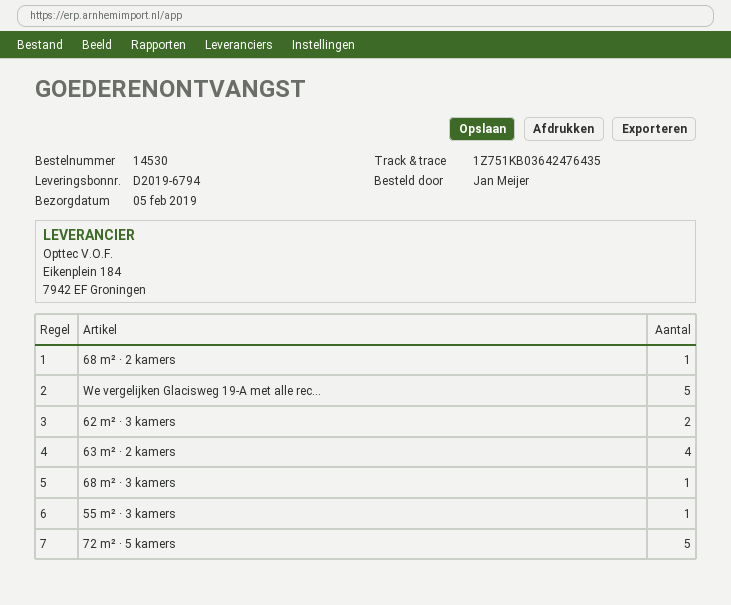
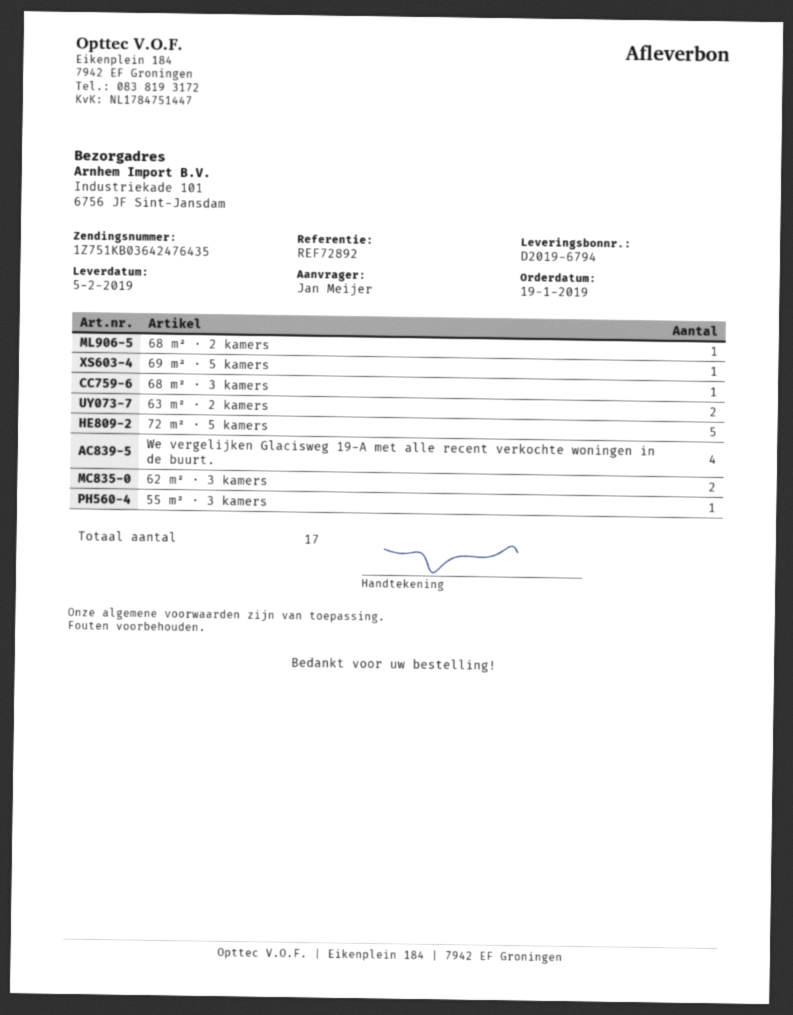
We vergelijken Glacisweg 19-A met alle rec...: 5 -> 4
63 m² · 2 kamers: 4 -> 2
69 m² · 5 kamers: none -> 1

